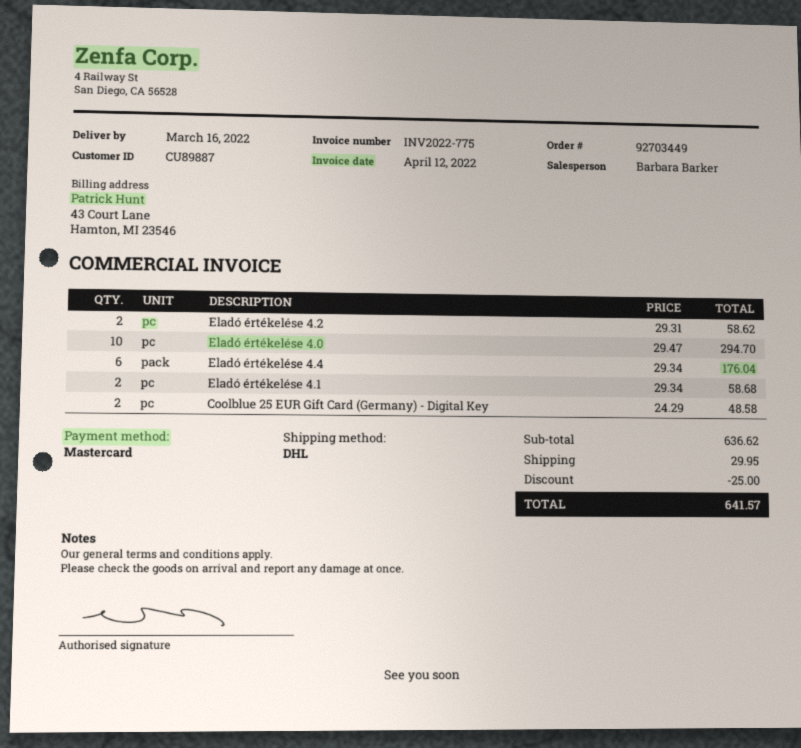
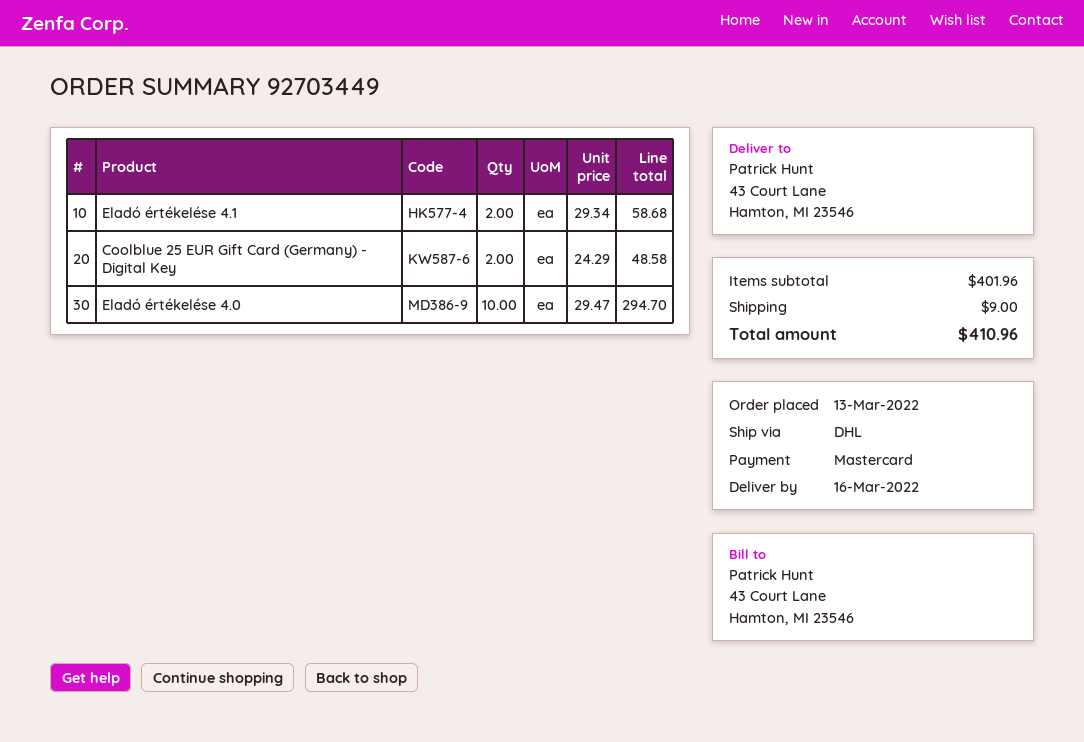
Eladó értékelése 4.2: 2 x 29.31 = 58.62 -> none
Eladó értékelése 4.4: 6 x 29.34 = 176.04 -> none
subtotal: 636.62 -> 401.96
discount: 25.00 -> none
shipping: 29.95 -> 9.00
total: 641.57 -> 410.96

